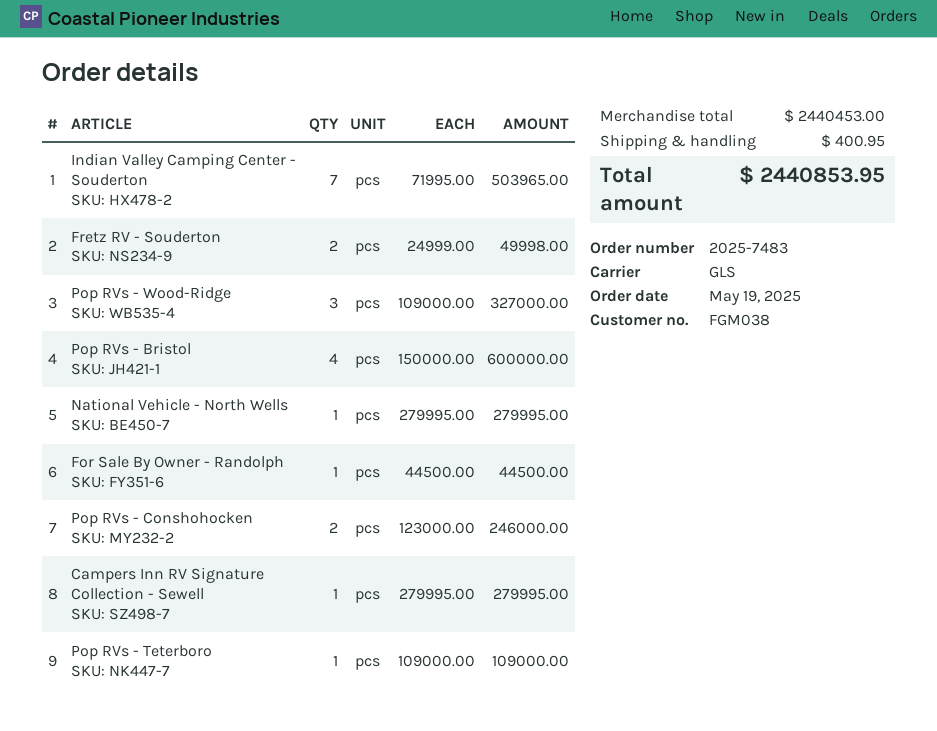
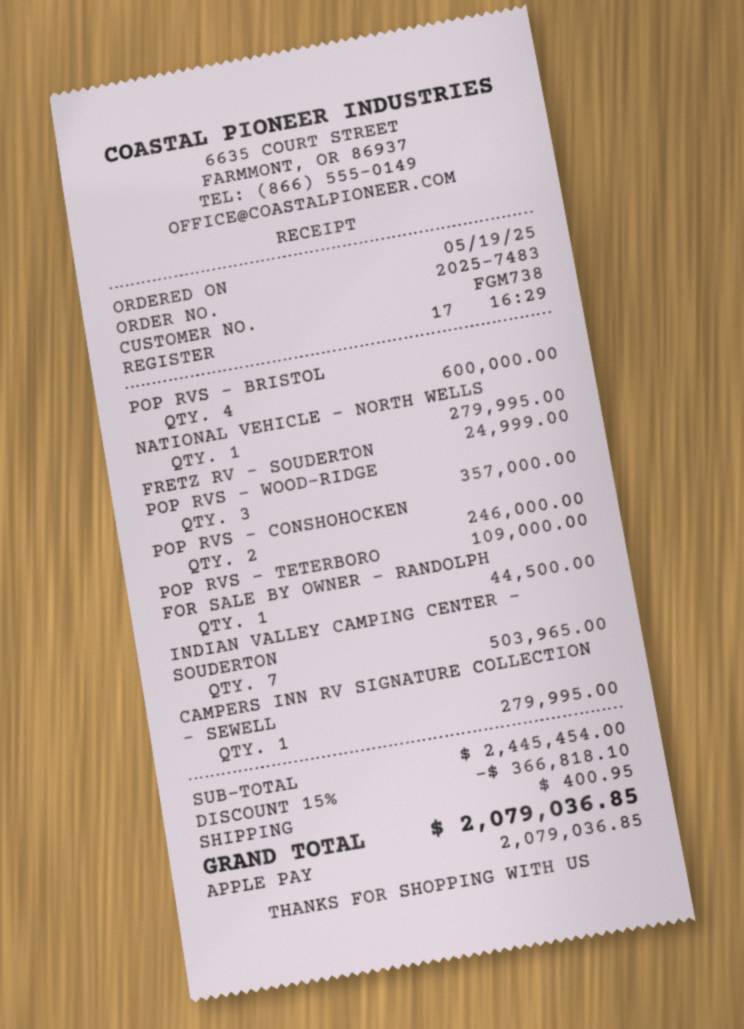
customer number: FGM038 -> FGM738
Fretz RV - Souderton: 2 for 49998.00 -> 1 for 24999.00
Pop RVs - Wood-Ridge: 3 for 327000.00 -> 3 for 357000.00
subtotal: 2440453.00 -> 2445454.00
discount: none -> 15% = 366818.10
total: 2440853.95 -> 2079036.85

